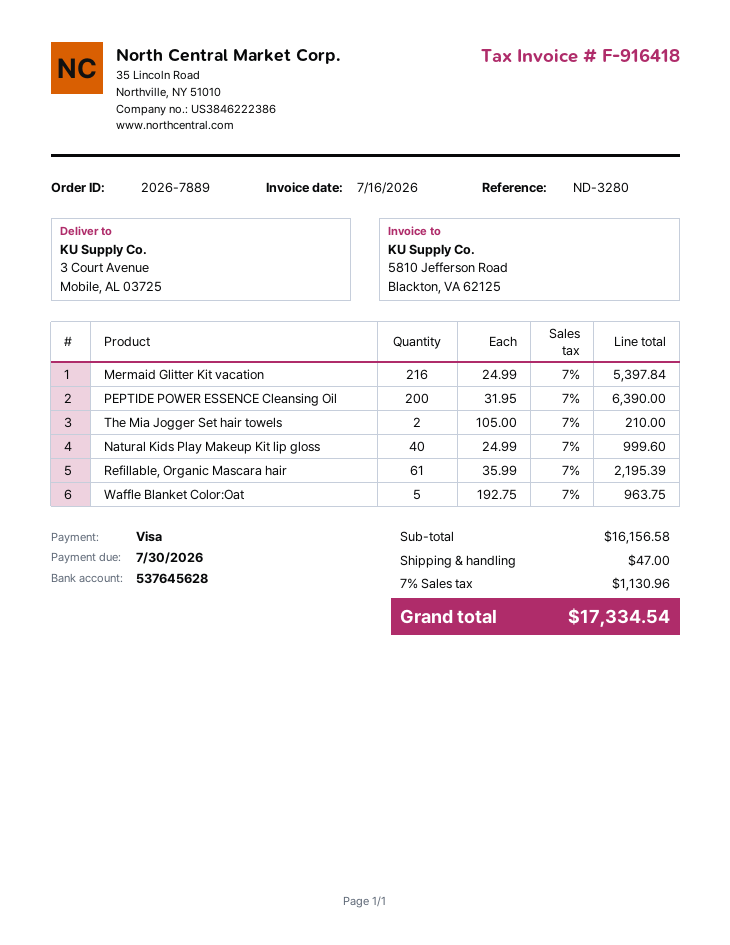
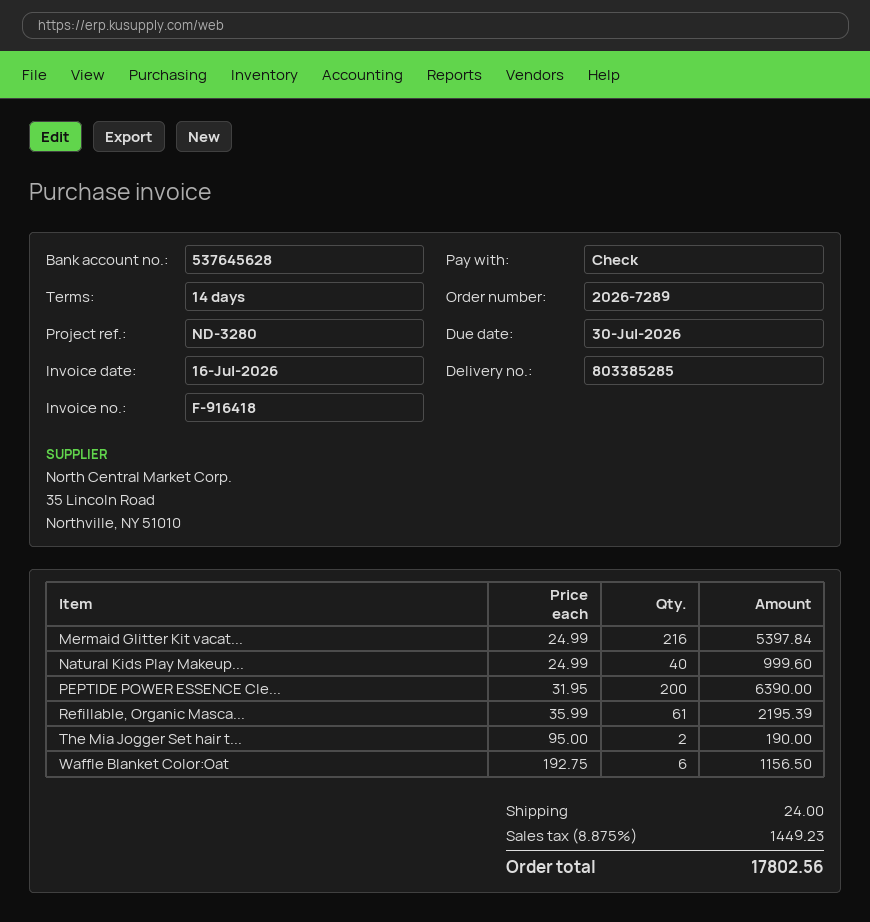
order number: 2026-7889 -> 2026-7289
payment method: Visa -> cheque
The Mia Jogger Set hair towels: 2 x 105.00 = 210.00 -> 2 x 95.00 = 190.00
Waffle Blanket Color:Oat: 5 x 192.75 = 963.75 -> 6 x 192.75 = 1156.50
shipping: 47.00 -> 24.00
tax: 7% = 1130.96 -> 8.875% = 1449.23
total: 17334.54 -> 17802.56

